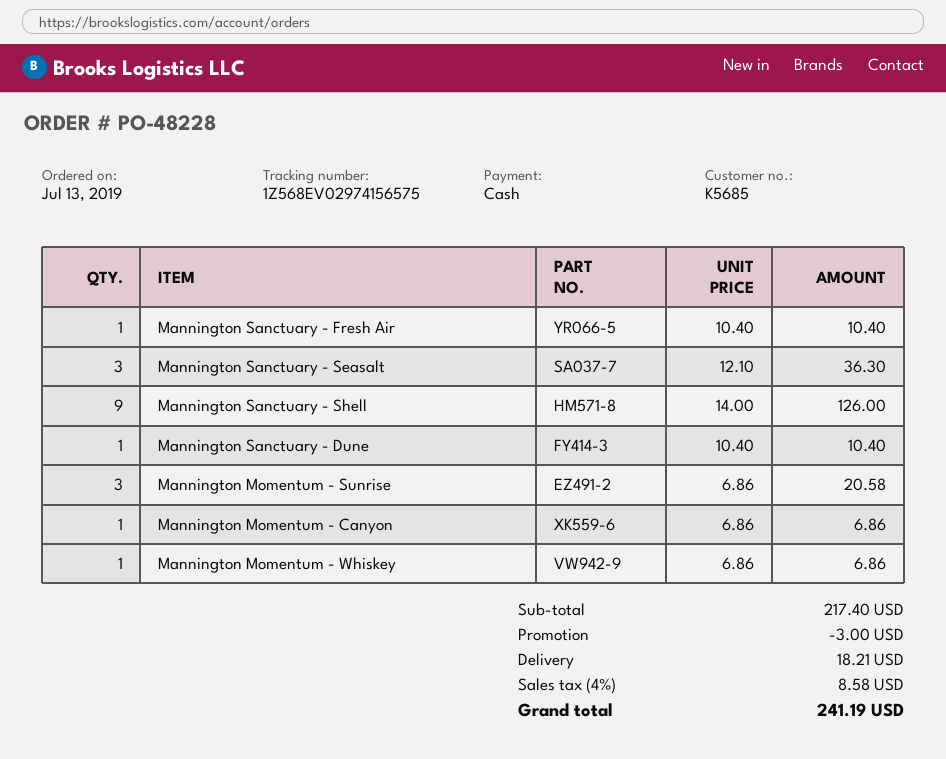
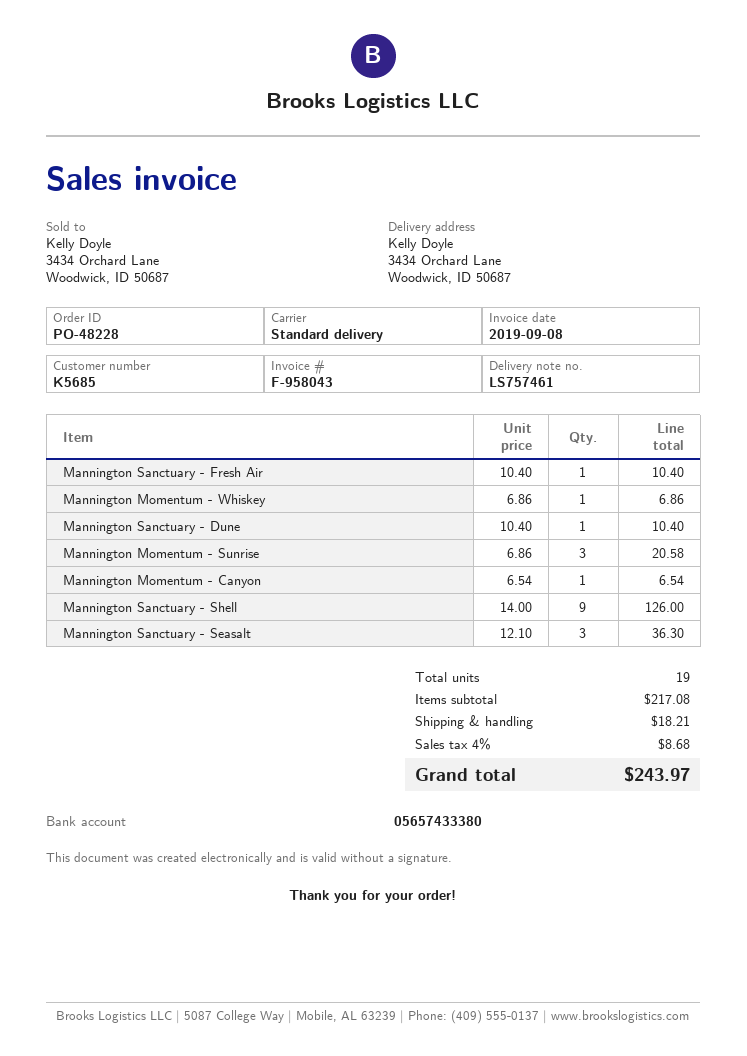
Mannington Momentum - Canyon: 1 x 6.86 = 6.86 -> 1 x 6.54 = 6.54
subtotal: 217.40 -> 217.08
discount: 3.00 -> none
tax: 4% = 8.58 -> 4% = 8.68
total: 241.19 -> 243.97

